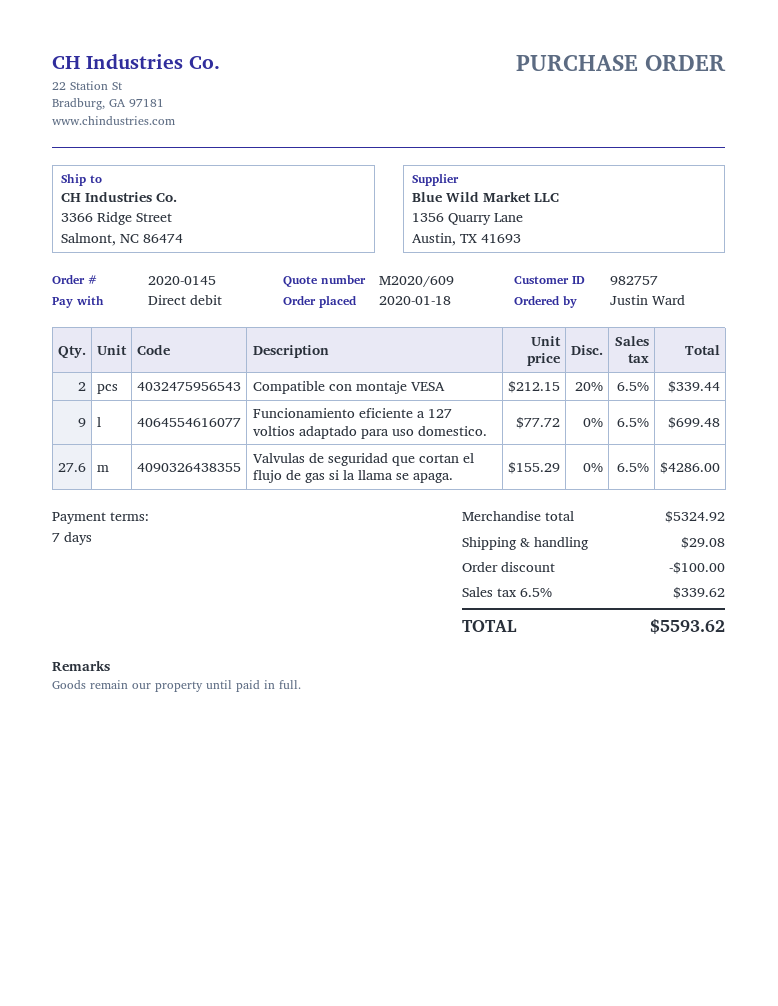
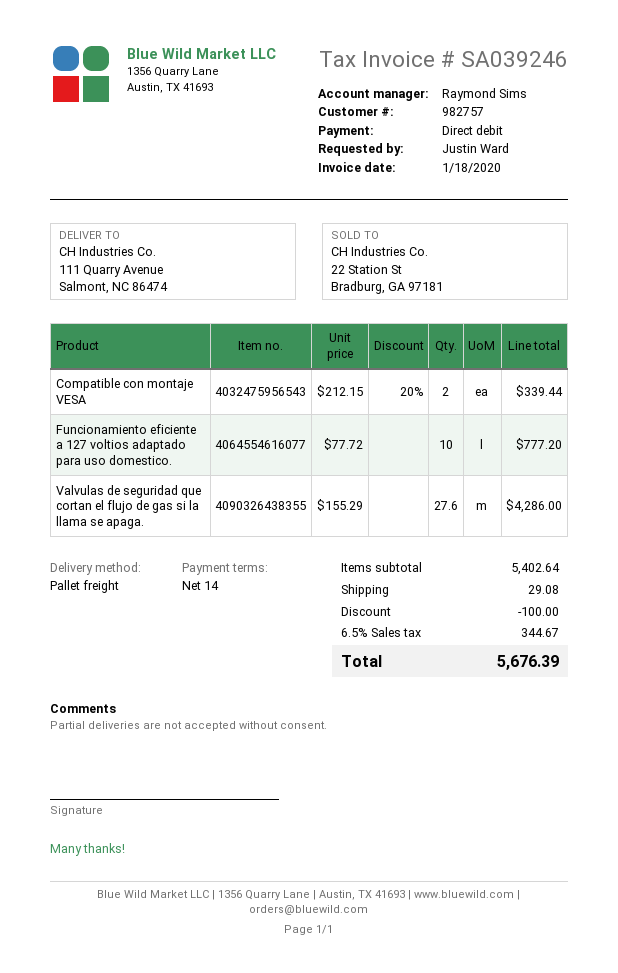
payment terms: 7 days -> 14 days
ship to: 3366 Ridge Street, Salmont, NC 86474 -> 111 Quarry Avenue, Salmont, NC 86474
Funcionamiento eficiente a 127 voltios adaptado para uso domestico.: 9 x 77.72 = 699.48 -> 10 x 77.72 = 777.20
subtotal: 5324.92 -> 5402.64
tax: 6.5% = 339.62 -> 6.5% = 344.67
total: 5593.62 -> 5676.39

